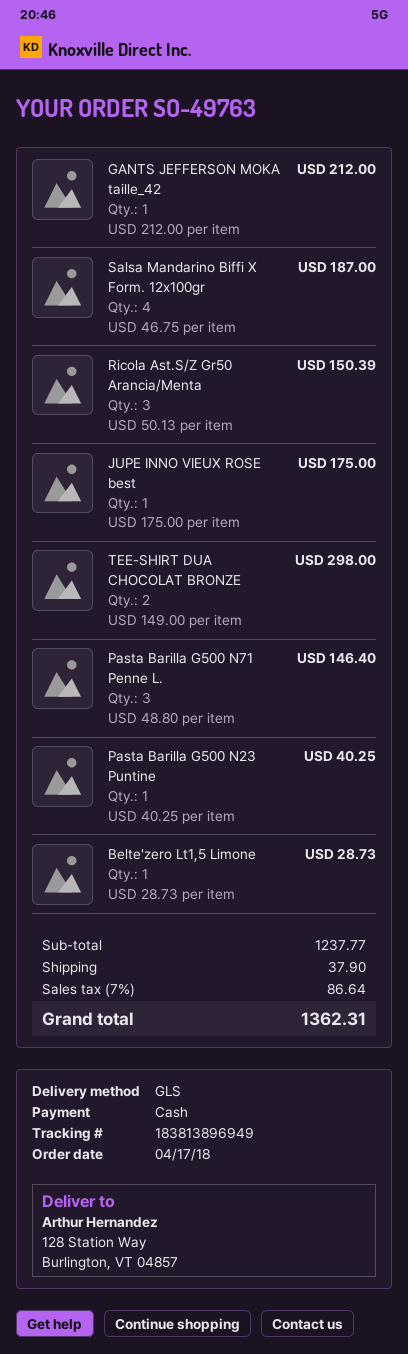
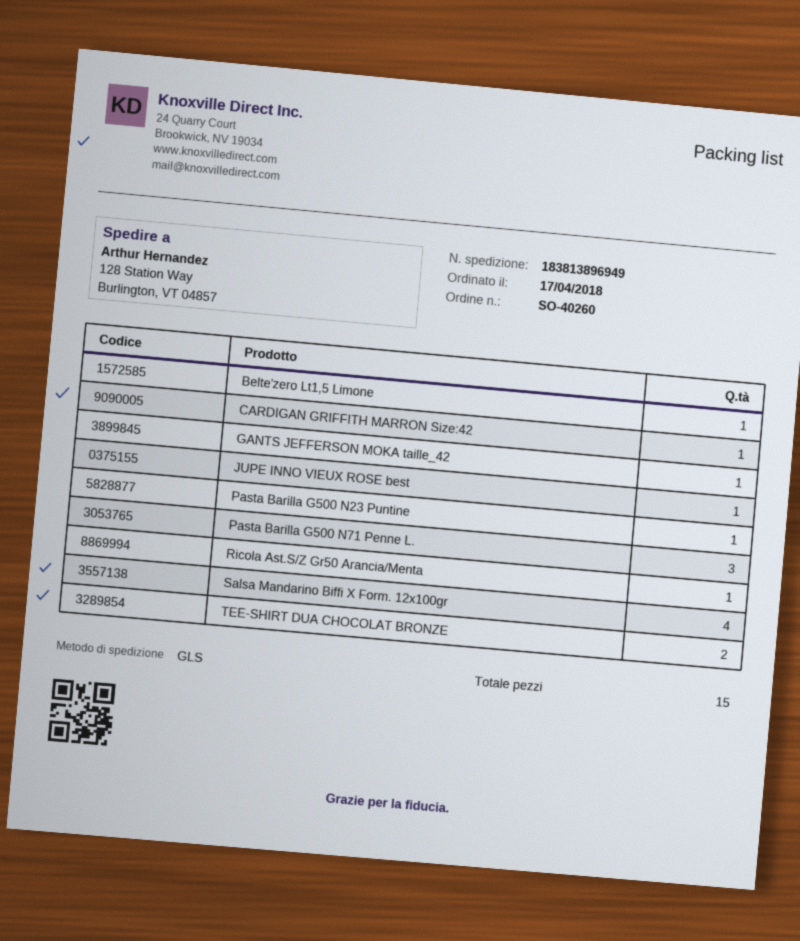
order number: SO-49763 -> SO-40260
Ricola Ast.S/Z Gr50 Arancia/Menta: 3 -> 1
CARDIGAN GRIFFITH MARRON Size:42: none -> 1

